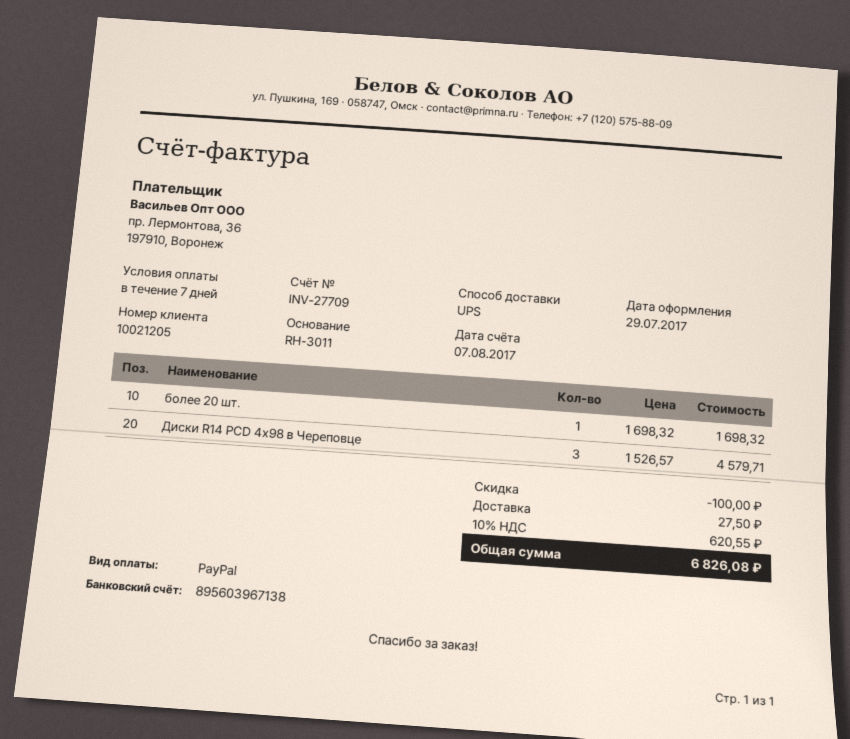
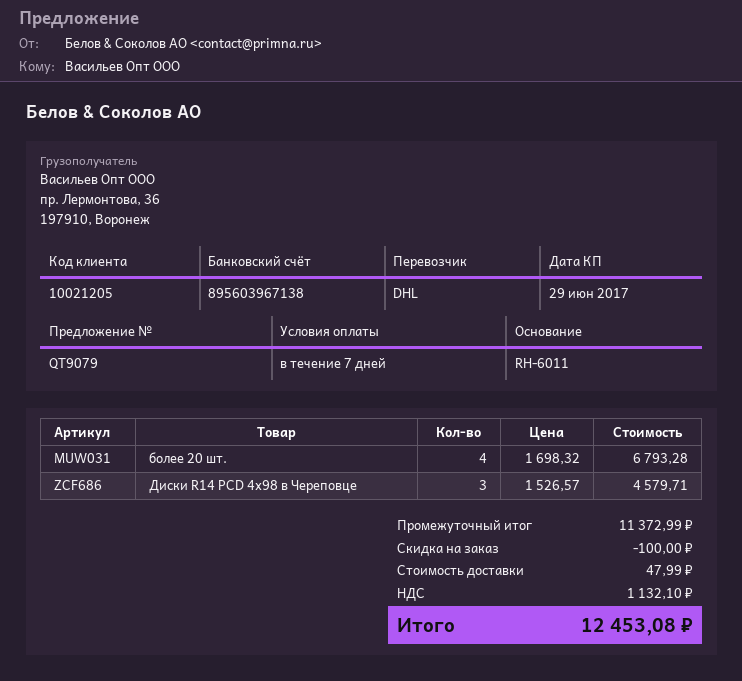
reference: RH-3011 -> RH-6011
shipping method: UPS -> DHL
более 20 шт.: 1 x 1698.32 = 1698.32 -> 4 x 1698.32 = 6793.28
shipping: 27.50 -> 47.99
tax: 620.55 -> 1132.10
total: 6826.08 -> 12453.08

